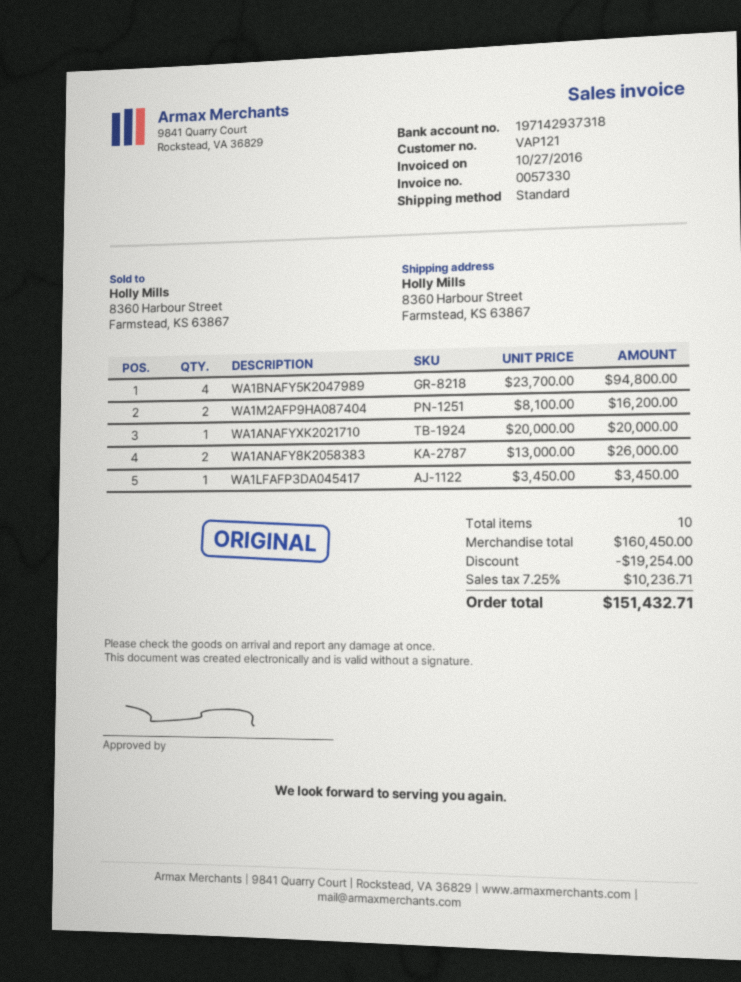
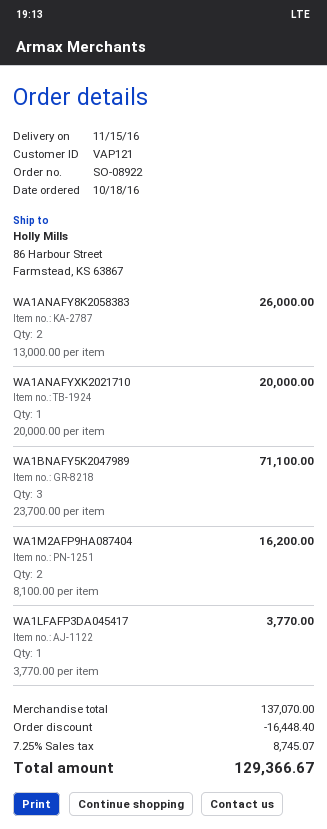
ship to: 8360 Harbour Street, Farmstead, KS 63867 -> 86 Harbour Street, Farmstead, KS 63867
WA1BNAFY5K2047989: 4 x 23700.00 = 94800.00 -> 3 x 23700.00 = 71100.00
WA1LFAFP3DA045417: 1 x 3450.00 = 3450.00 -> 1 x 3770.00 = 3770.00
subtotal: 160450.00 -> 137070.00
discount: 19254.00 -> 16448.40
tax: 7.25% = 10236.71 -> 7.25% = 8745.07
total: 151432.71 -> 129366.67

